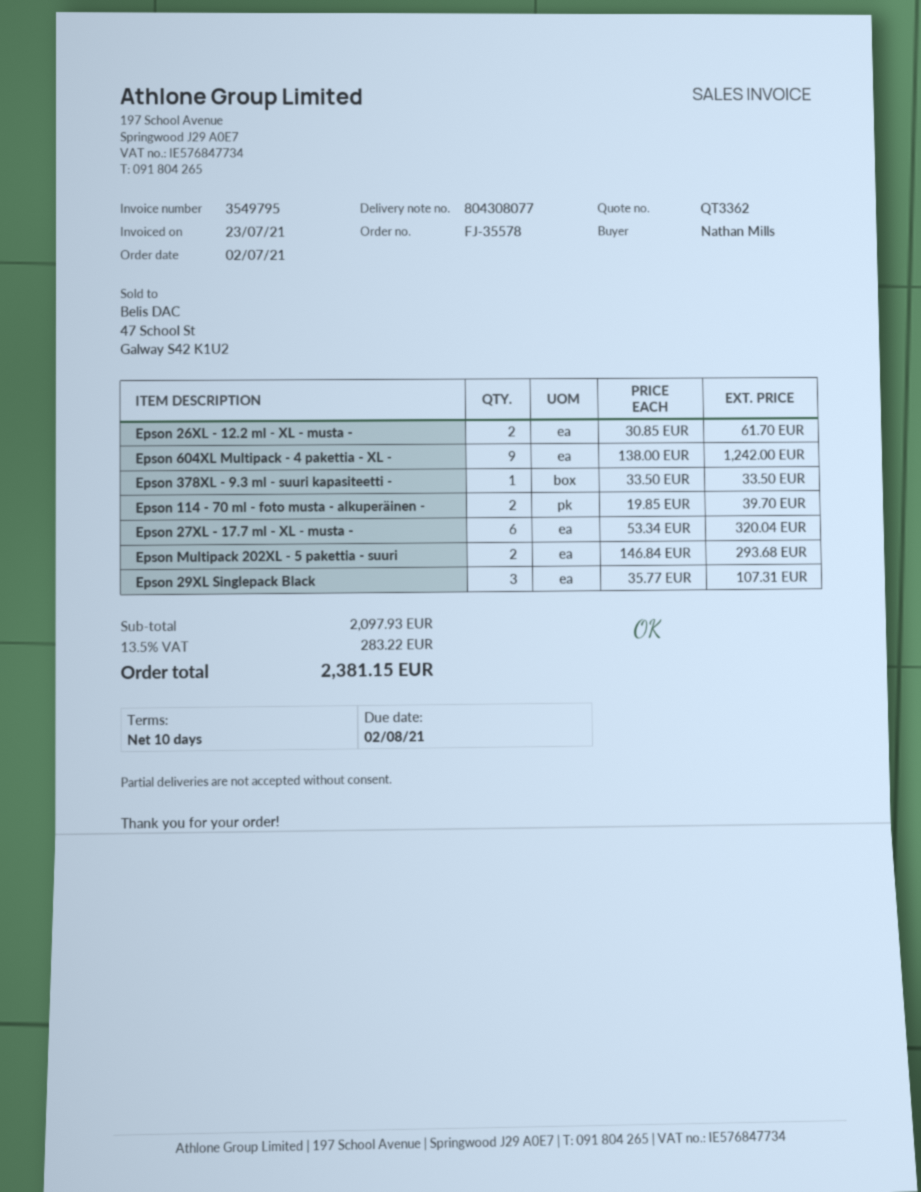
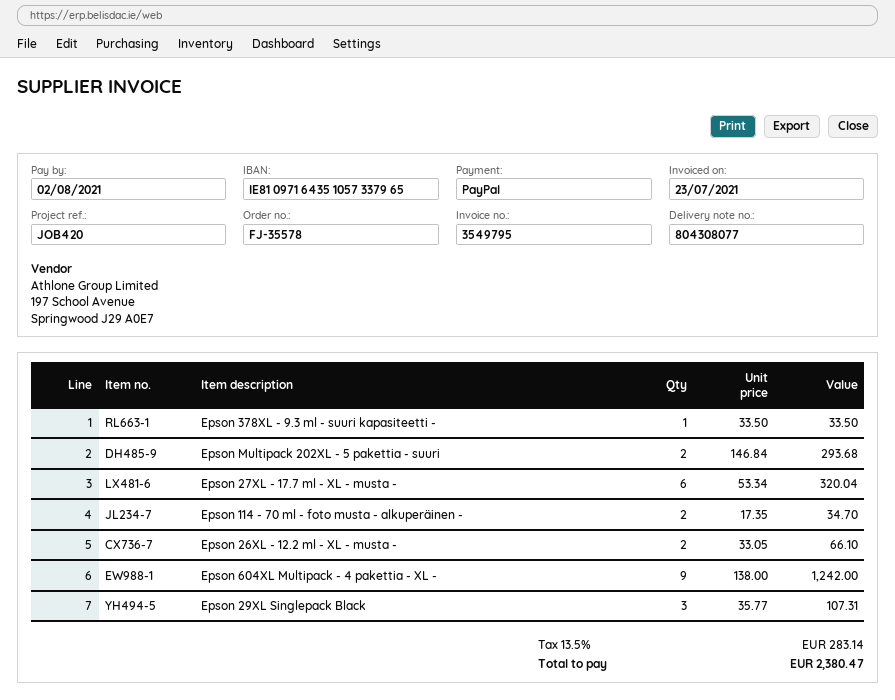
Epson 26XL - 12.2 ml - XL - musta -: 2 x 30.85 = 61.70 -> 2 x 33.05 = 66.10
Epson 114 - 70 ml - foto musta - alkuperäinen -: 2 x 19.85 = 39.70 -> 2 x 17.35 = 34.70
tax: 13.5% = 283.22 -> 13.5% = 283.14
total: 2381.15 -> 2380.47

